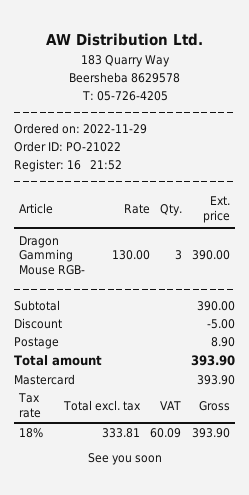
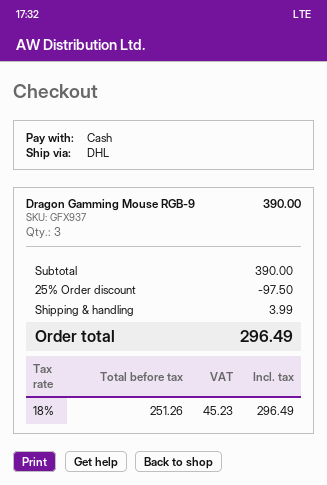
payment method: Mastercard -> cash
discount: 5.00 -> 97.50
shipping: 8.90 -> 3.99
net: 333.81 -> 251.26
tax: 18% = 60.09 -> 18% = 45.23
total: 393.90 -> 296.49

